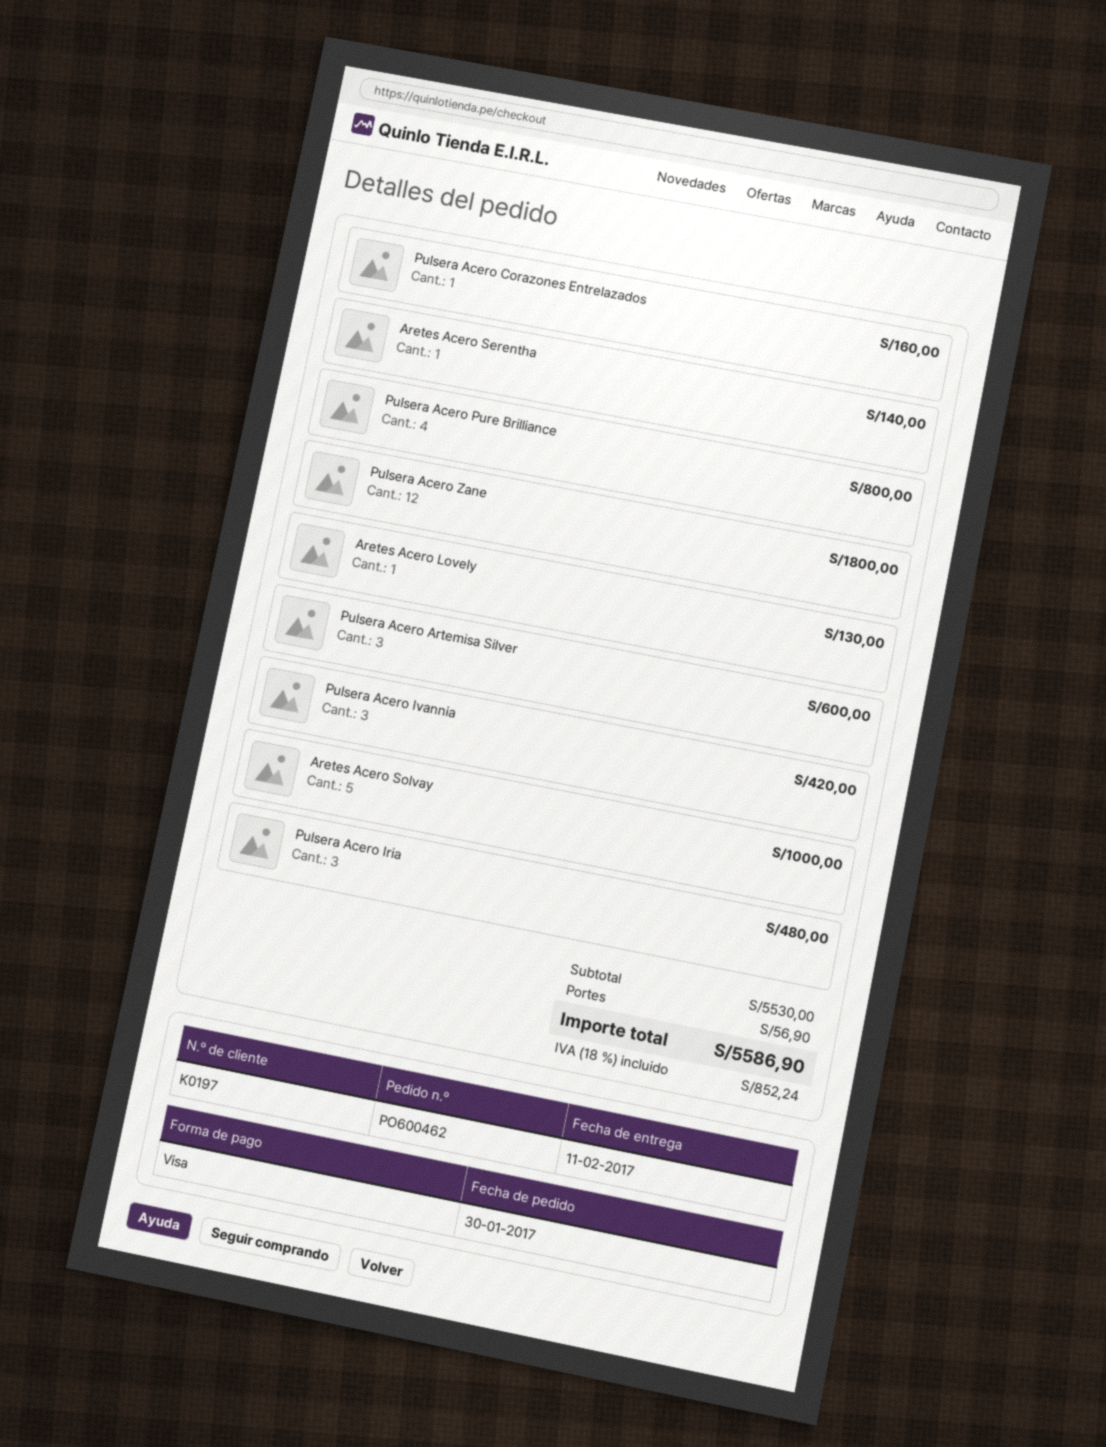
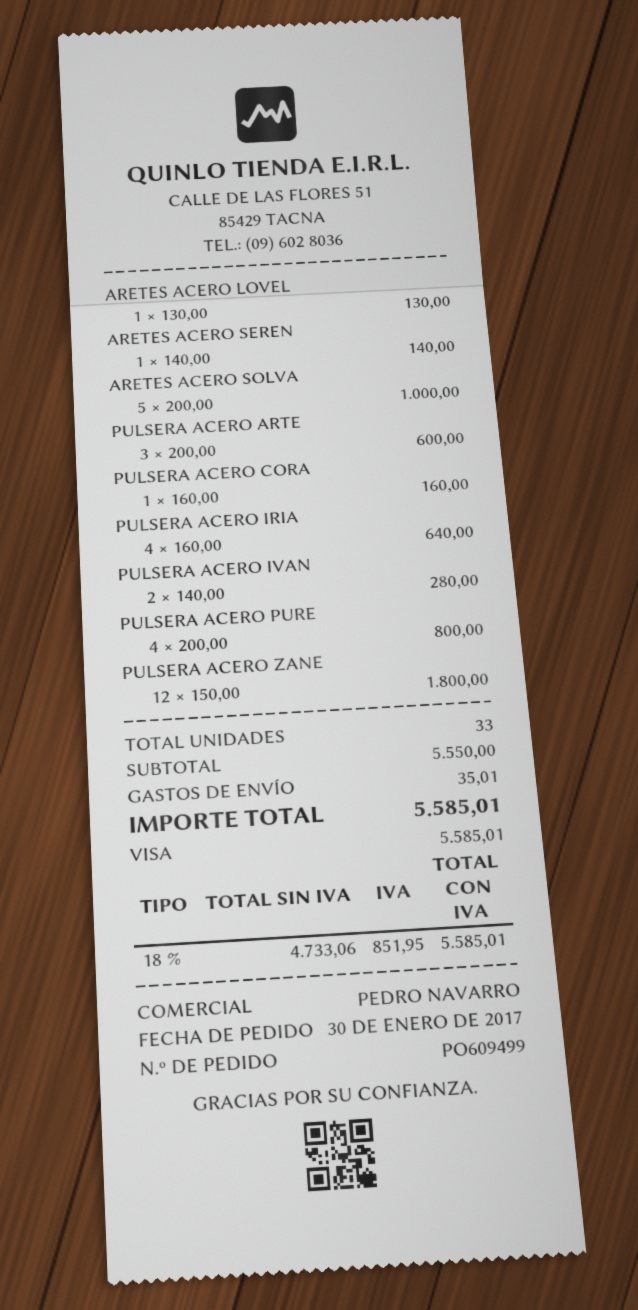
order number: PO600462 -> PO609499
Pulsera Acero Ivannia: 3 for 420.00 -> 2 for 280.00
Pulsera Acero Iria: 3 for 480.00 -> 4 for 640.00
subtotal: 5530.00 -> 5550.00
shipping: 56.90 -> 35.01
tax: 18% = 852.24 -> 18% = 851.95
total: 5586.90 -> 5585.01

